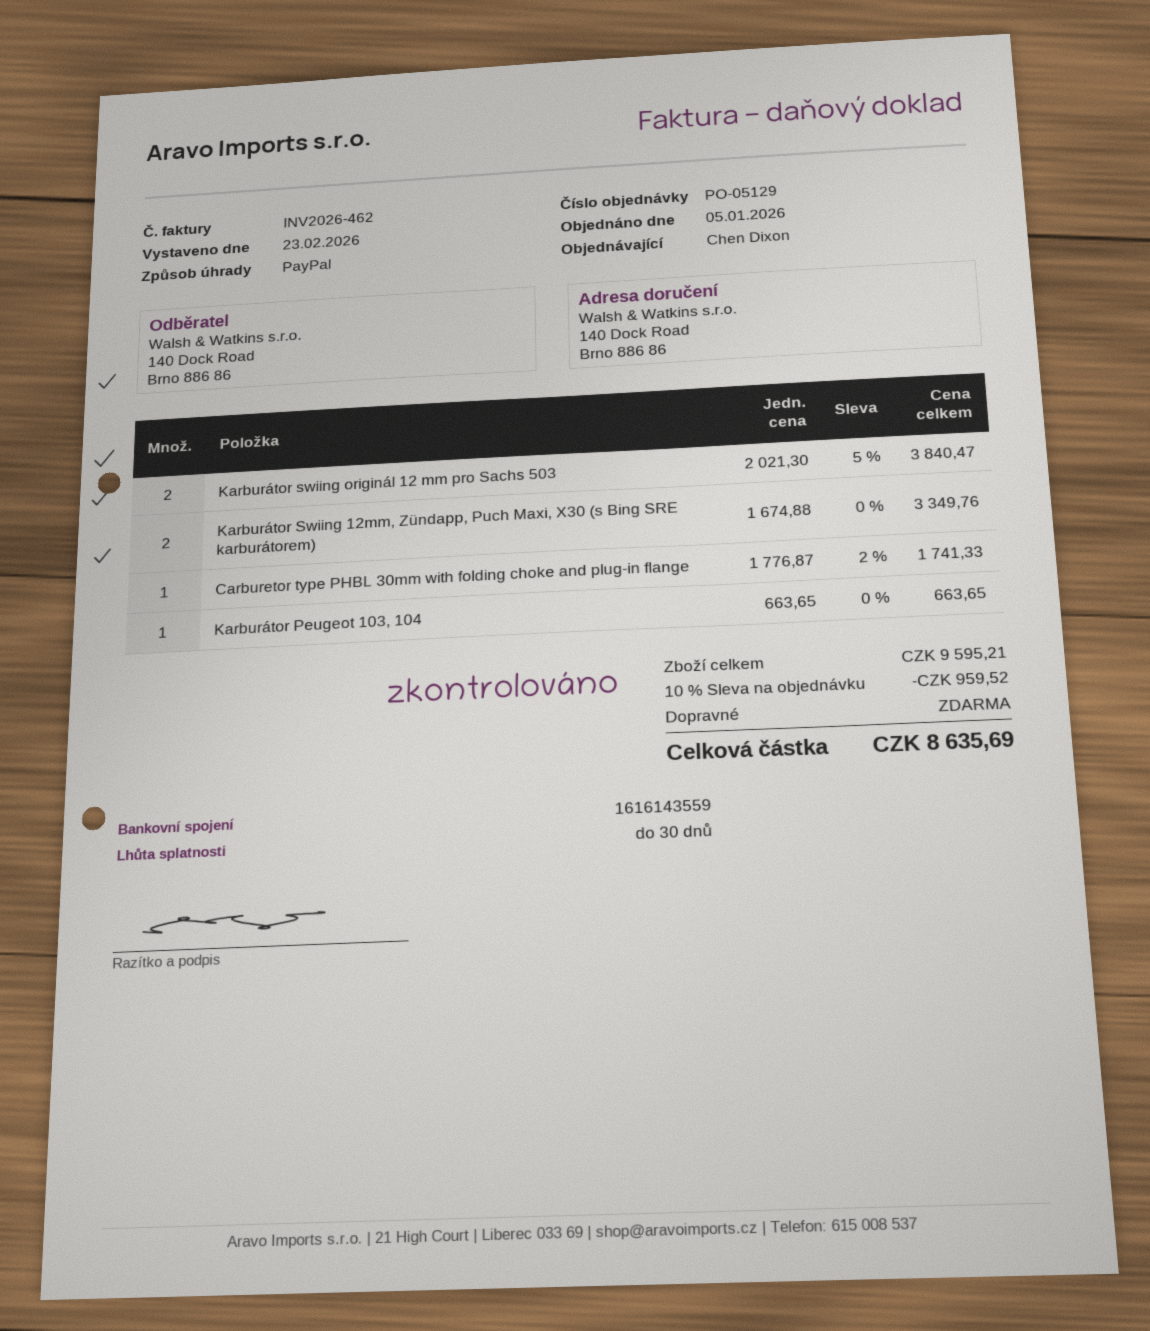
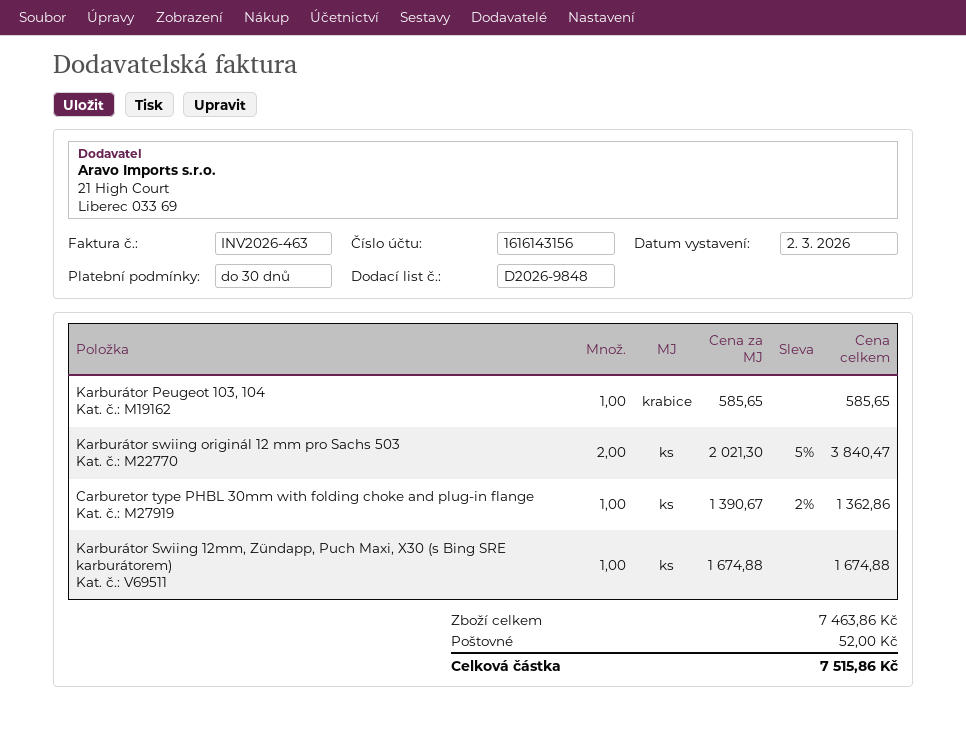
invoice number: INV2026-462 -> INV2026-463
invoice date: 2026-02-23 -> 2026-03-02
bank account: 1616143559 -> 1616143156
Karburátor Swiing 12mm, Zündapp, Puch Maxi, X30 (s Bing SRE karburátorem): 2 x 1674.88 = 3349.76 -> 1 x 1674.88 = 1674.88
Carburetor type PHBL 30mm with folding choke and plug-in flange: 1 x 1776.87 - 2% = 1741.33 -> 1 x 1390.67 - 2% = 1362.86
Karburátor Peugeot 103, 104: 1 x 663.65 = 663.65 -> 1 x 585.65 = 585.65
subtotal: 9595.21 -> 7463.86
discount: 10% = 959.52 -> none
shipping: 0.00 -> 52.00
total: 8635.69 -> 7515.86

